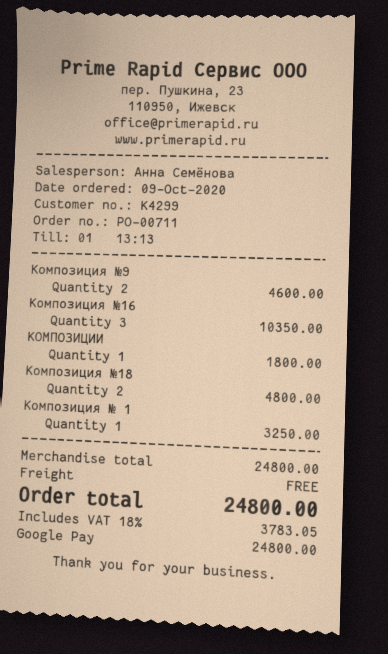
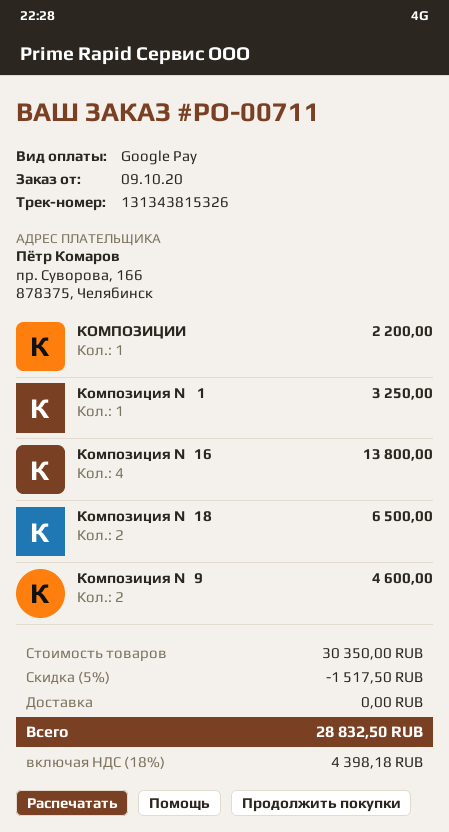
Композиция №16: 3 for 10350.00 -> 4 for 13800.00
КОМПОЗИЦИИ: 1 for 1800.00 -> 1 for 2200.00
Композиция №18: 2 for 4800.00 -> 2 for 6500.00
subtotal: 24800.00 -> 30350.00
discount: none -> 5% = 1517.50
tax: 18% = 3783.05 -> 18% = 4398.18
total: 24800.00 -> 28832.50

